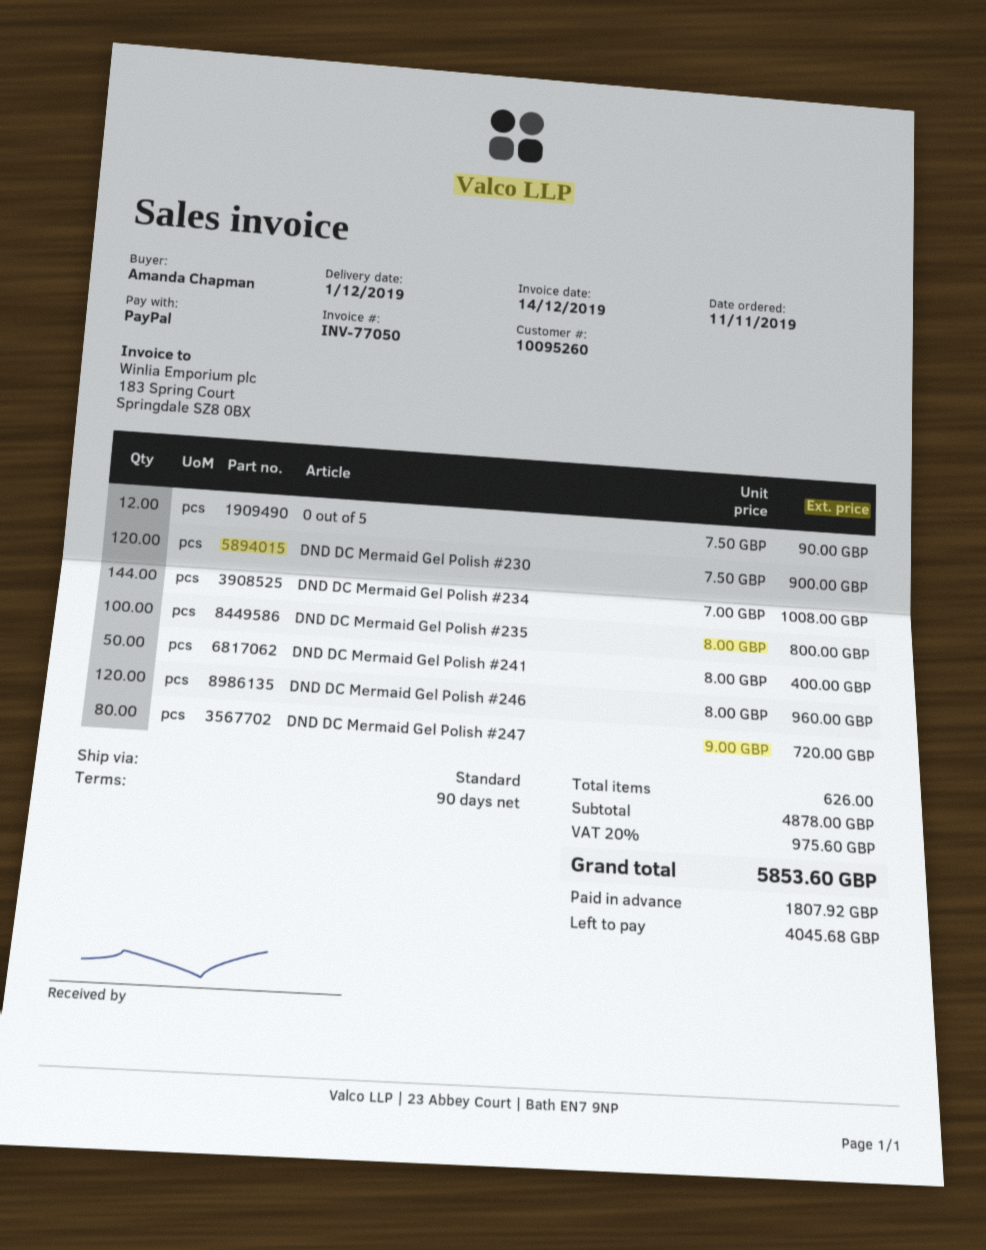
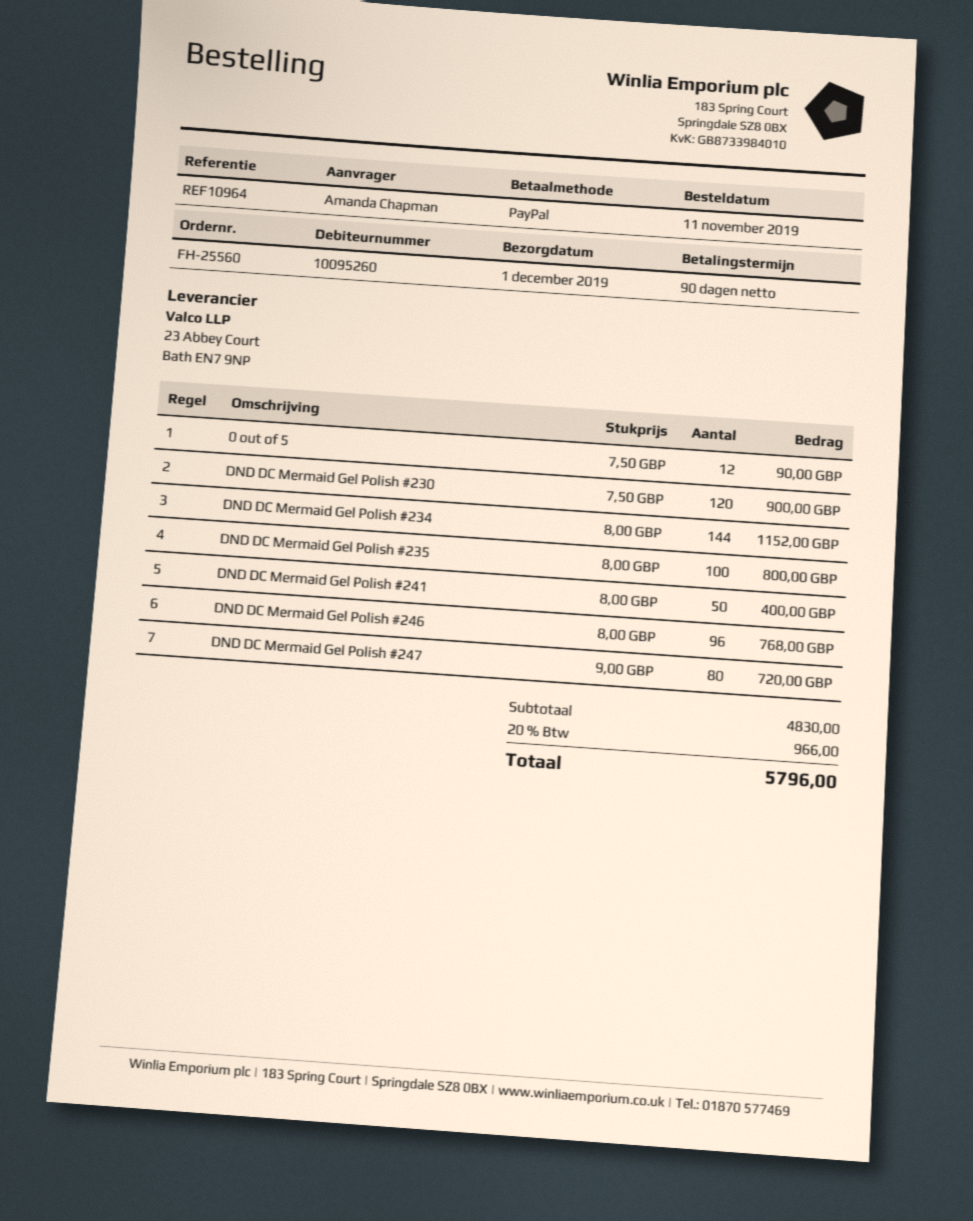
DND DC Mermaid Gel Polish #234: 144 x 7.00 = 1008.00 -> 144 x 8.00 = 1152.00
DND DC Mermaid Gel Polish #246: 120 x 8.00 = 960.00 -> 96 x 8.00 = 768.00
subtotal: 4878.00 -> 4830.00
tax: 20% = 975.60 -> 20% = 966.00
total: 5853.60 -> 5796.00

